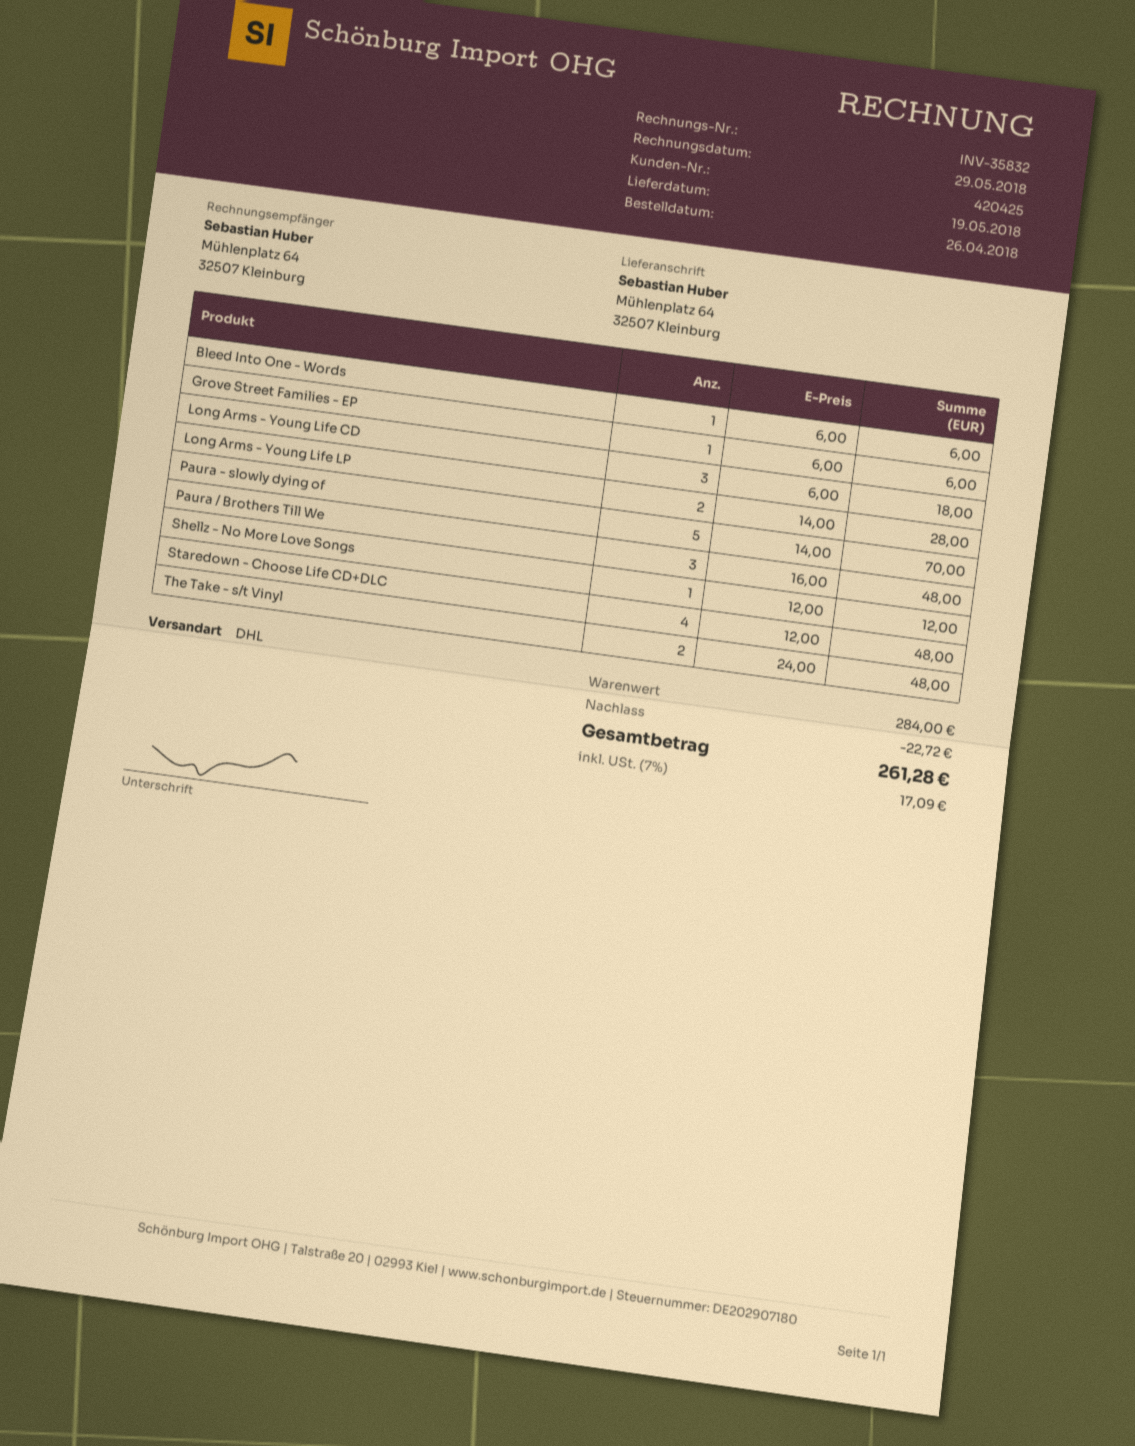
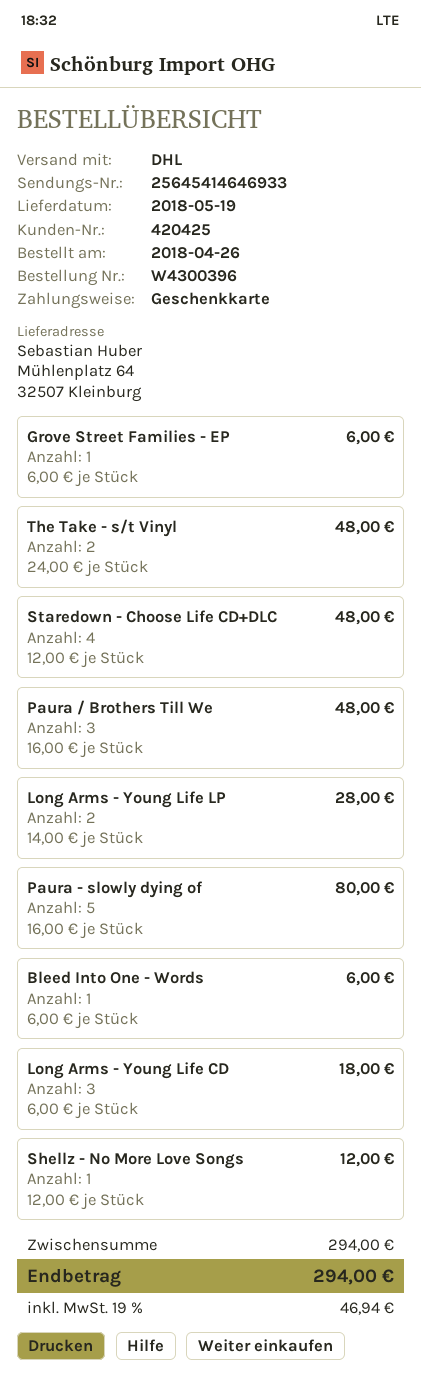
Paura - slowly dying of: 5 x 14.00 = 70.00 -> 5 x 16.00 = 80.00
subtotal: 284.00 -> 294.00
discount: 22.72 -> none
tax: 7% = 17.09 -> 19% = 46.94
total: 261.28 -> 294.00

